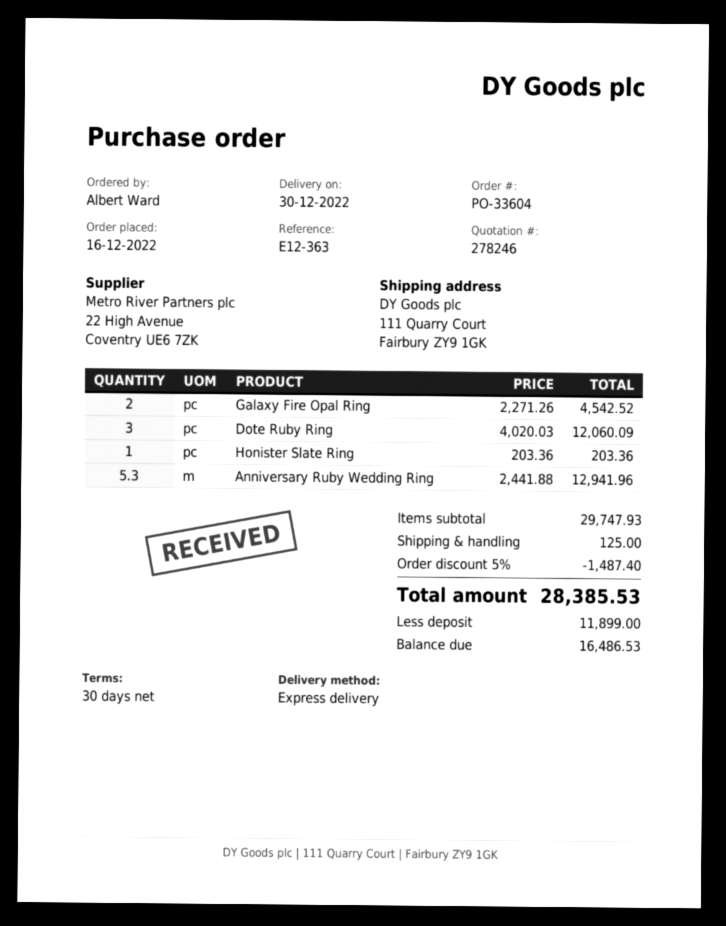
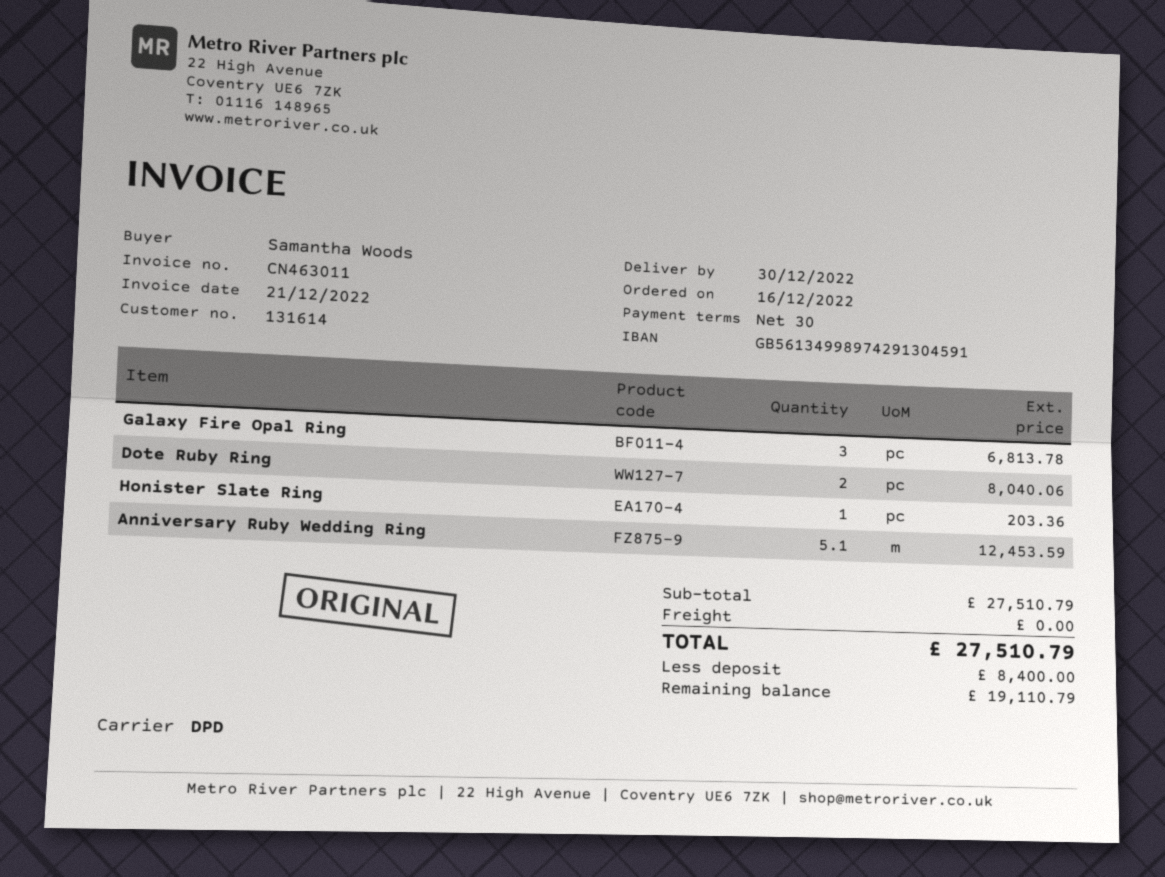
ordered by: Albert Ward -> Samantha Woods
shipping method: express -> DPD
Galaxy Fire Opal Ring: 2 for 4542.52 -> 3 for 6813.78
Dote Ruby Ring: 3 for 12060.09 -> 2 for 8040.06
Anniversary Ruby Wedding Ring: 5.3 for 12941.96 -> 5.1 for 12453.59
subtotal: 29747.93 -> 27510.79
discount: 5% = 1487.40 -> none
shipping: 125.00 -> 0.00
total: 28385.53 -> 27510.79
deposit: 11899.00 -> 8400.00
balance: 16486.53 -> 19110.79

